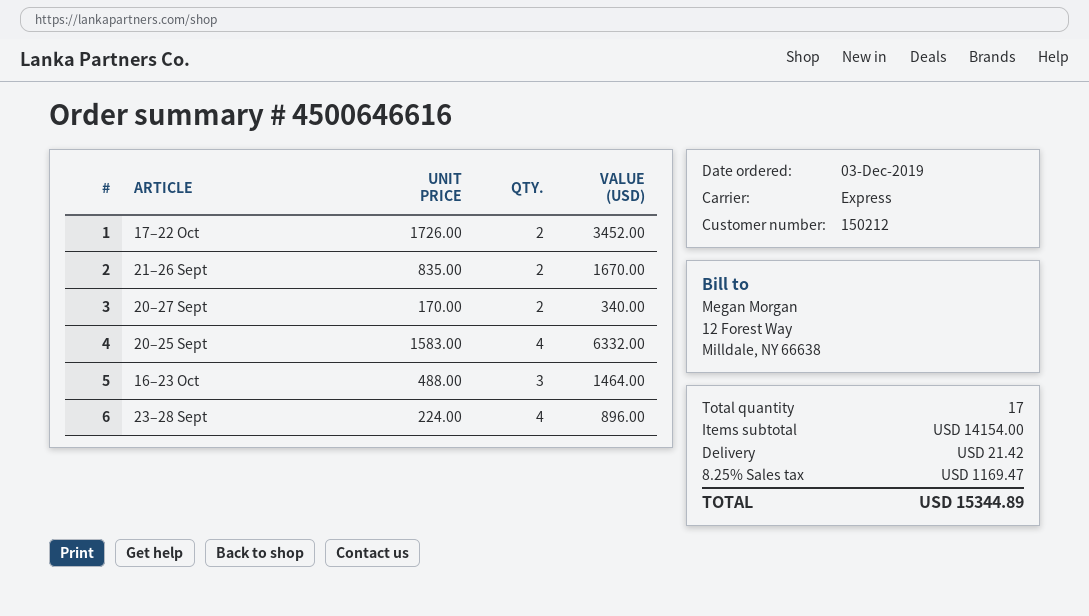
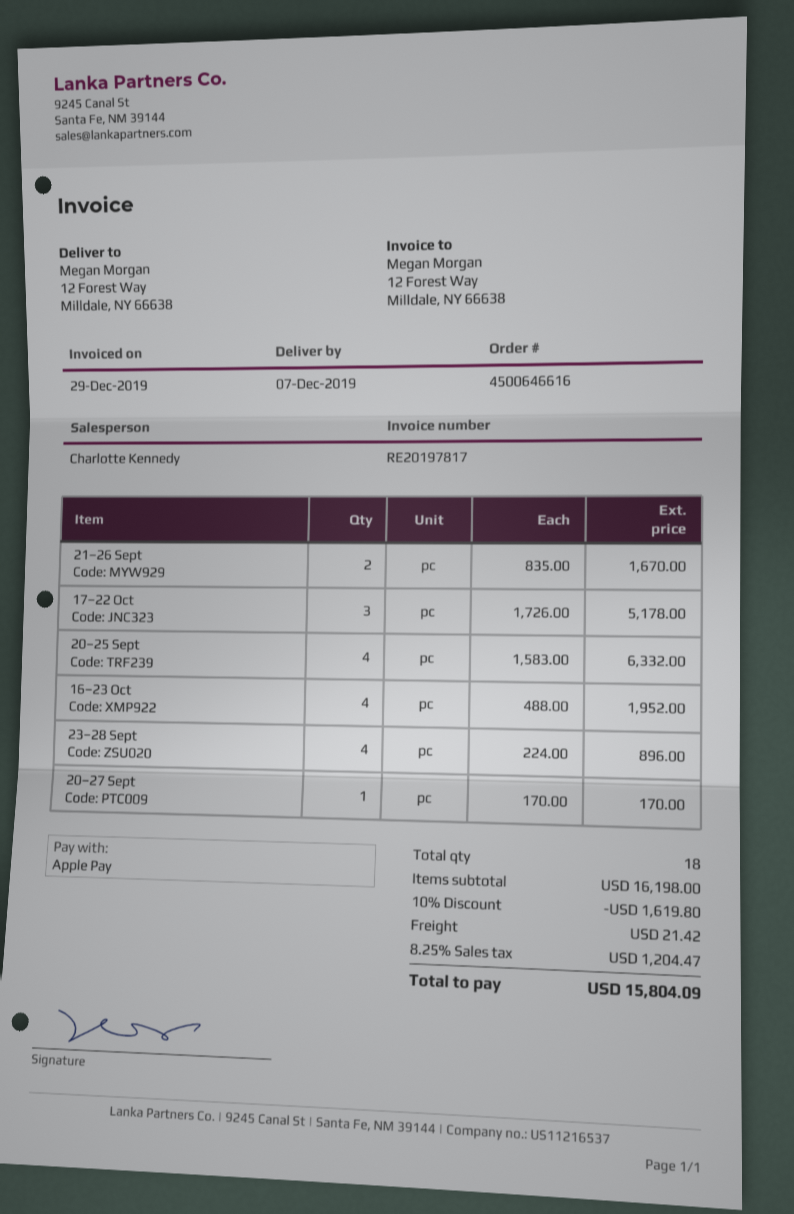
17–22 Oct: 2 x 1726.00 = 3452.00 -> 3 x 1726.00 = 5178.00
20–27 Sept: 2 x 170.00 = 340.00 -> 1 x 170.00 = 170.00
16–23 Oct: 3 x 488.00 = 1464.00 -> 4 x 488.00 = 1952.00
total quantity: 17 -> 18
subtotal: 14154.00 -> 16198.00
discount: none -> 10% = 1619.80
tax: 8.25% = 1169.47 -> 8.25% = 1204.47
total: 15344.89 -> 15804.09

